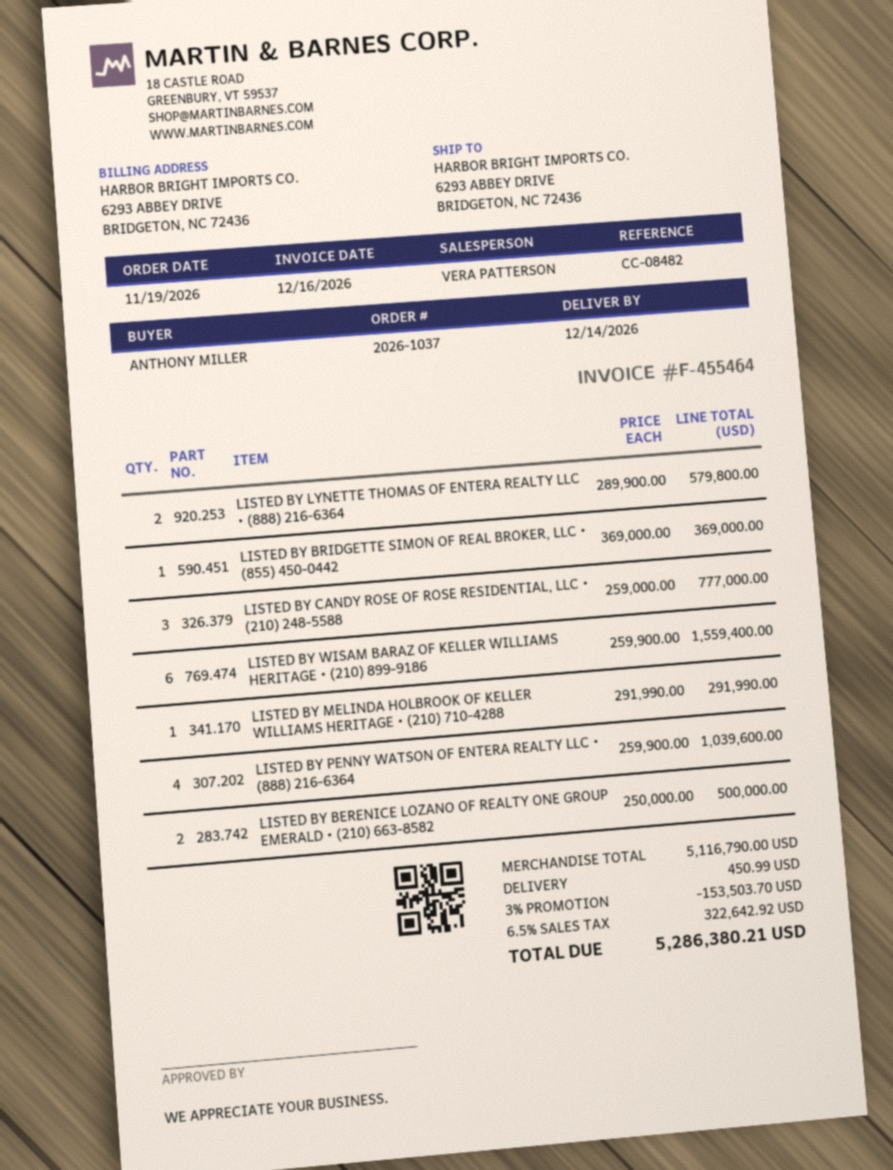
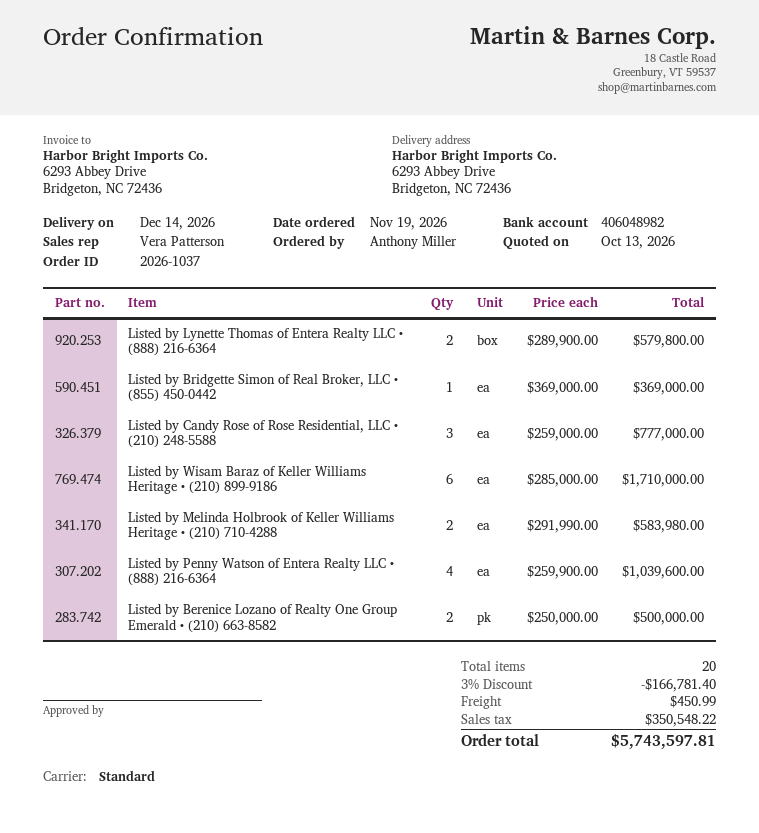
LISTED BY WISAM BARAZ OF KELLER WILLIAMS HERITAGE • (210) 899-9186: 6 x 259900.00 = 1559400.00 -> 6 x 285000.00 = 1710000.00
LISTED BY MELINDA HOLBROOK OF KELLER WILLIAMS HERITAGE • (210) 710-4288: 1 x 291990.00 = 291990.00 -> 2 x 291990.00 = 583980.00
discount: 3% = 153503.70 -> 3% = 166781.40
tax: 322642.92 -> 350548.22
total: 5286380.21 -> 5743597.81

